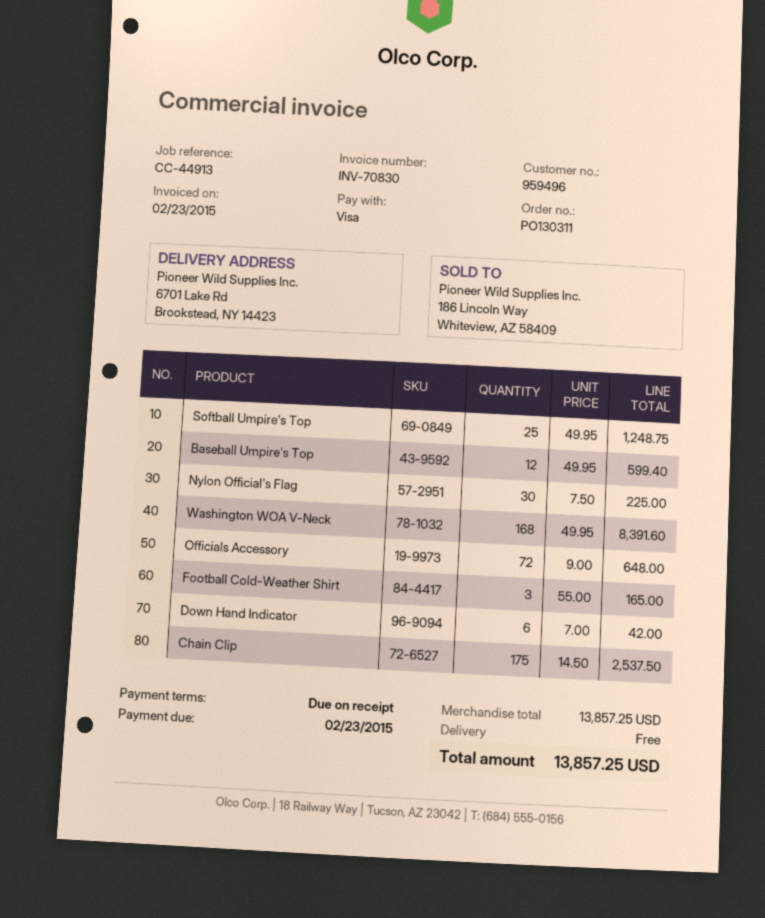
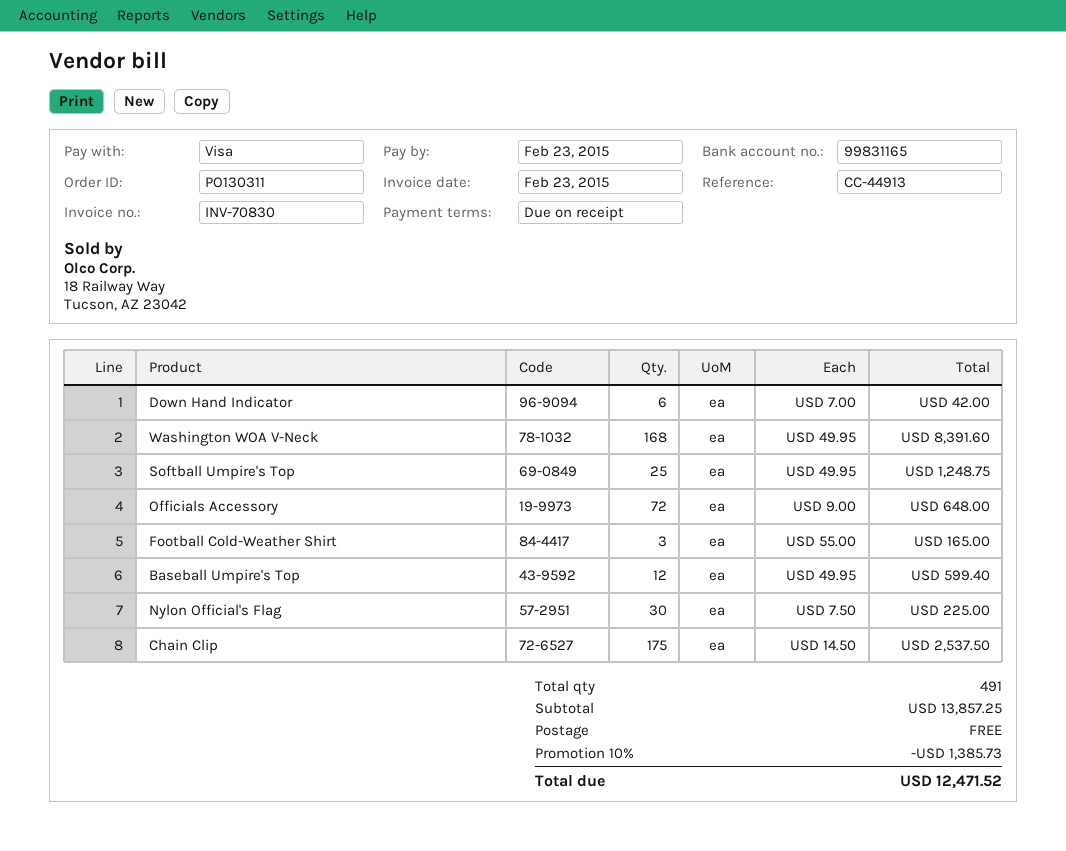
discount: none -> 10% = 1385.73
total: 13857.25 -> 12471.52

